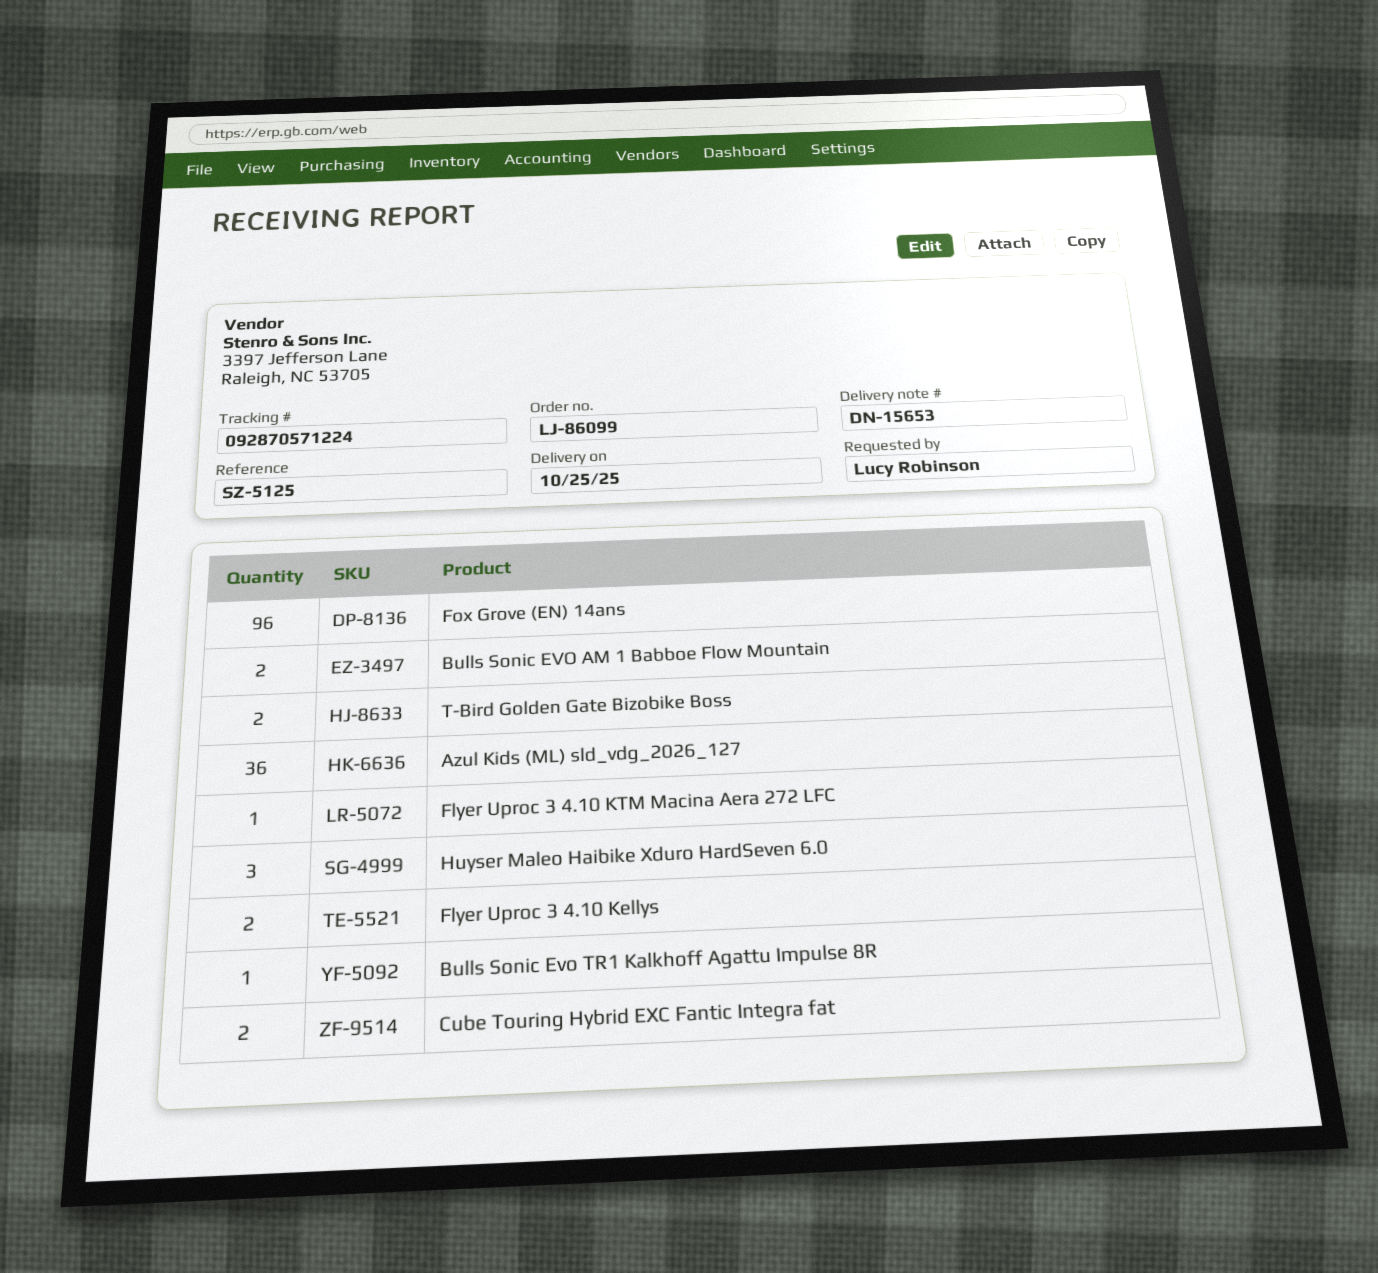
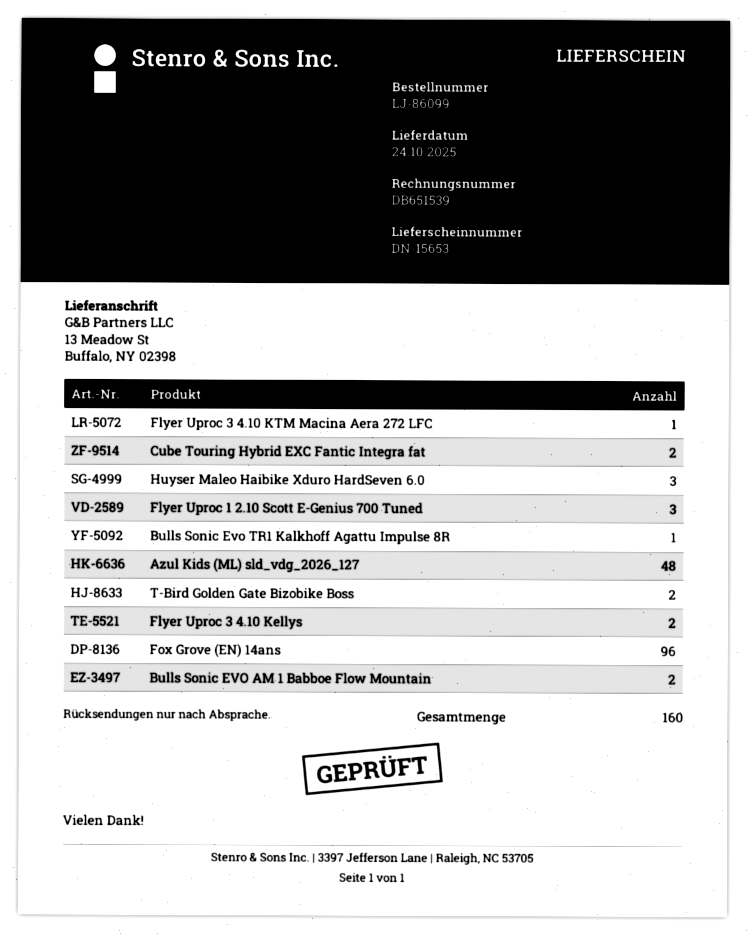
delivery date: 2025-10-25 -> 2025-10-24
Azul Kids (ML) sld_vdg_2026_127: 36 -> 48
Flyer Uproc 1 2.10 Scott E-Genius 700 Tuned: none -> 3

